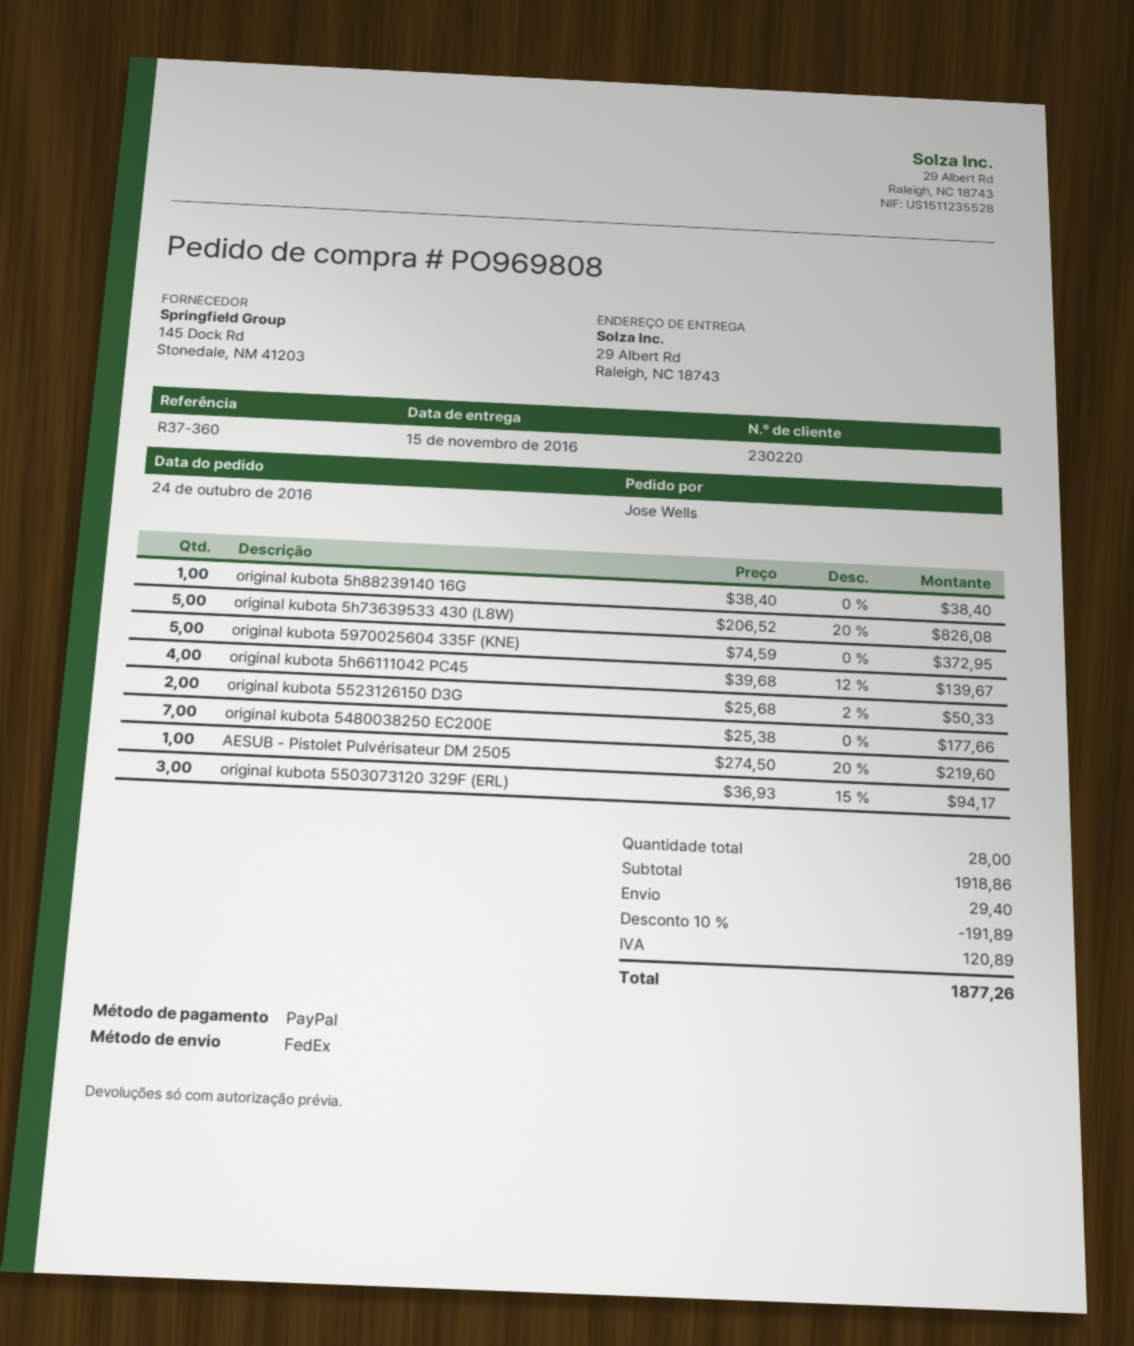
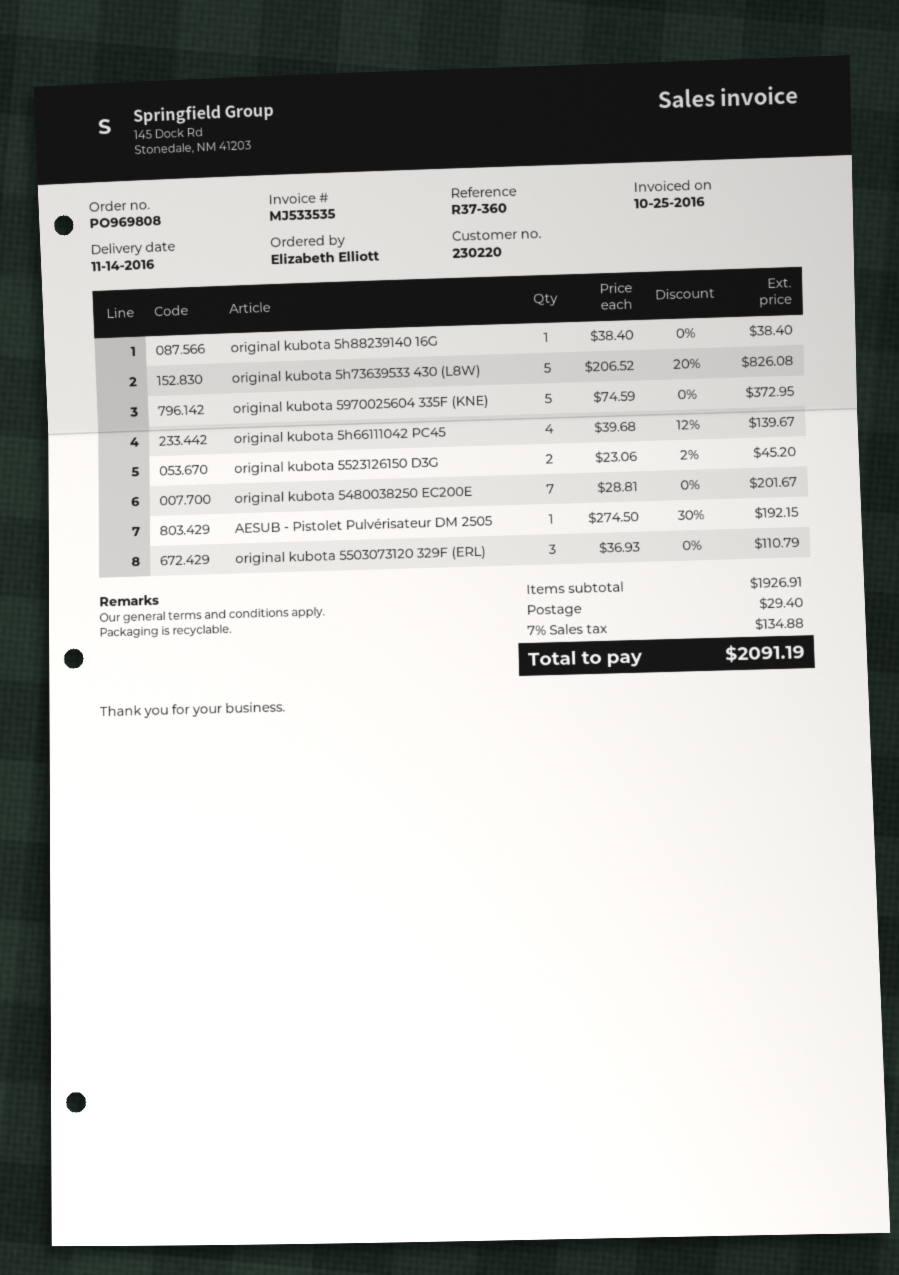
delivery date: 2016-11-15 -> 2016-11-14
ordered by: Jose Wells -> Elizabeth Elliott
original kubota 5523126150 D3G: 2 x 25.68 - 2% = 50.33 -> 2 x 23.06 - 2% = 45.20
original kubota 5480038250 EC200E: 7 x 25.38 = 177.66 -> 7 x 28.81 = 201.67
AESUB - Pistolet Pulvérisateur DM 2505: 1 x 274.50 - 20% = 219.60 -> 1 x 274.50 - 30% = 192.15
original kubota 5503073120 329F (ERL): 3 x 36.93 - 15% = 94.17 -> 3 x 36.93 = 110.79
subtotal: 1918.86 -> 1926.91
discount: 10% = 191.89 -> none
tax: 120.89 -> 134.88
total: 1877.26 -> 2091.19

